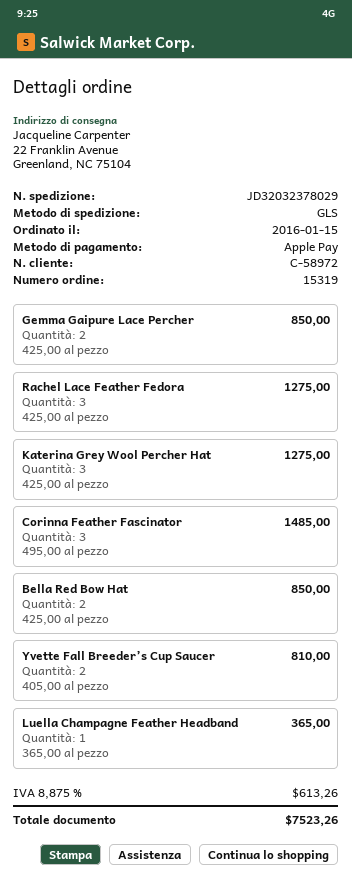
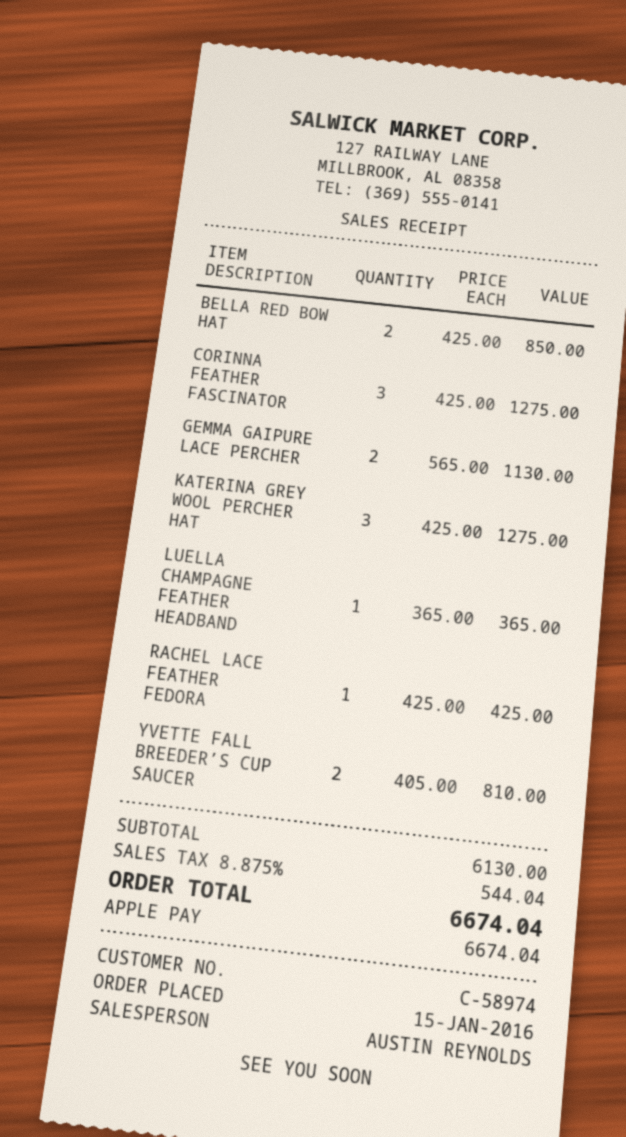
customer number: C-58972 -> C-58974
Gemma Gaipure Lace Percher: 2 x 425.00 = 850.00 -> 2 x 565.00 = 1130.00
Rachel Lace Feather Fedora: 3 x 425.00 = 1275.00 -> 1 x 425.00 = 425.00
Corinna Feather Fascinator: 3 x 495.00 = 1485.00 -> 3 x 425.00 = 1275.00
tax: 8.875% = 613.26 -> 8.875% = 544.04
total: 7523.26 -> 6674.04

